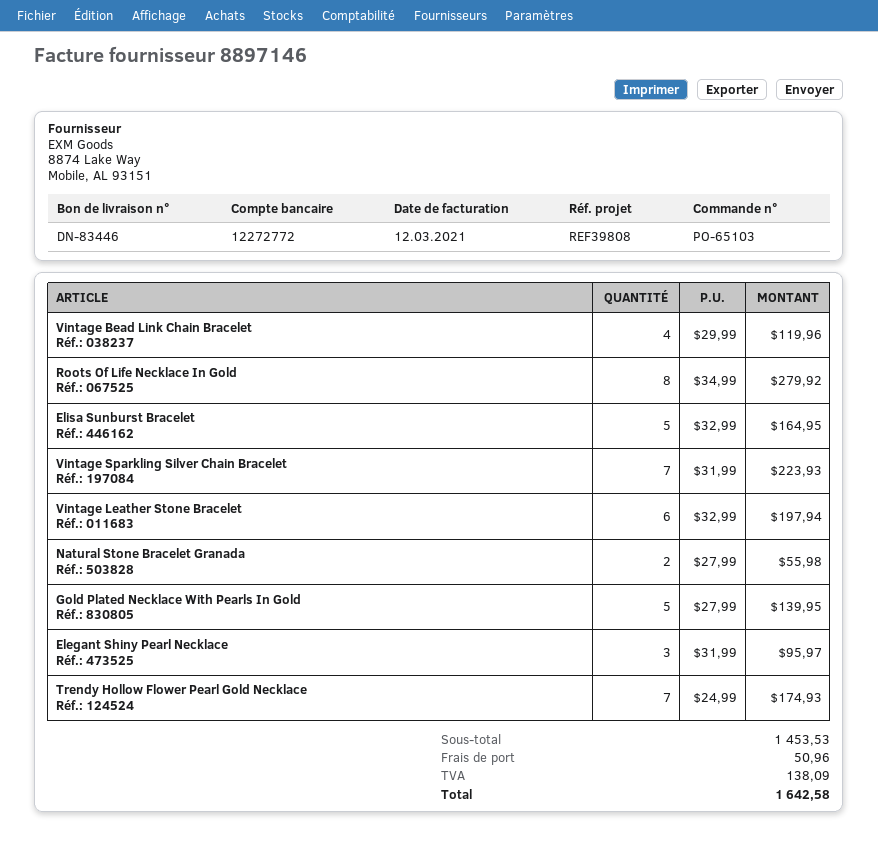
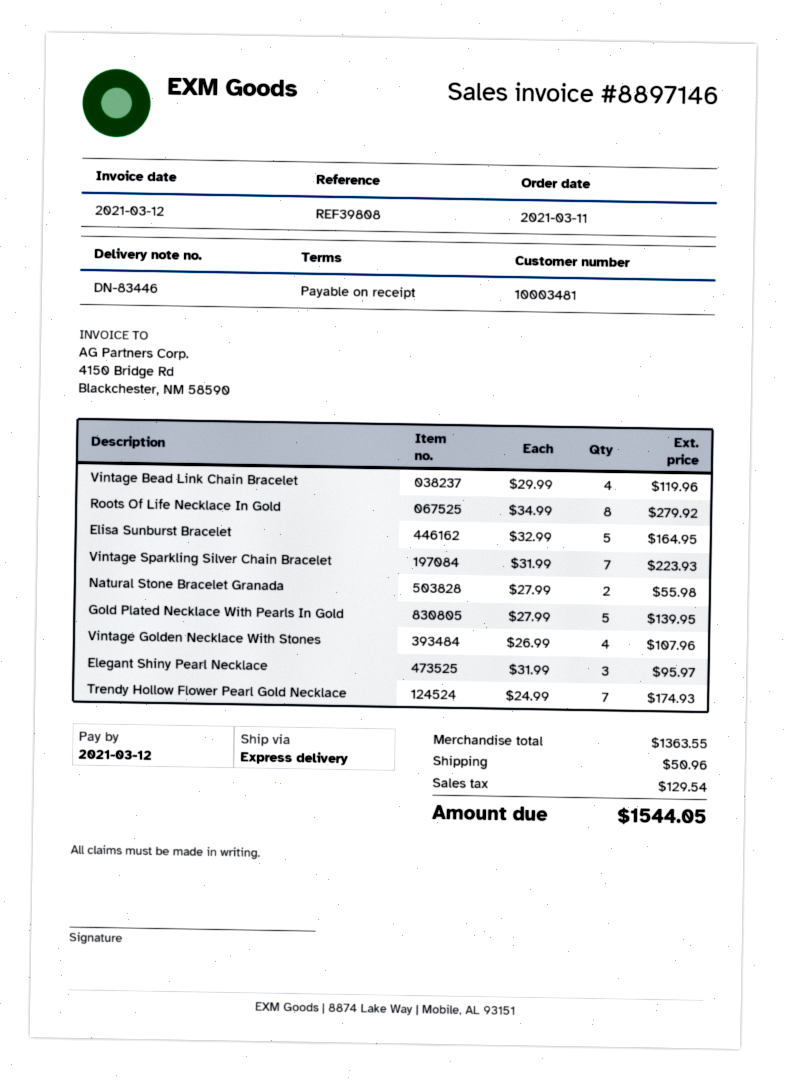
Vintage Leather Stone Bracelet: 6 x 32.99 = 197.94 -> none
Vintage Golden Necklace With Stones: none -> 4 x 26.99 = 107.96
subtotal: 1453.53 -> 1363.55
tax: 138.09 -> 129.54
total: 1642.58 -> 1544.05

